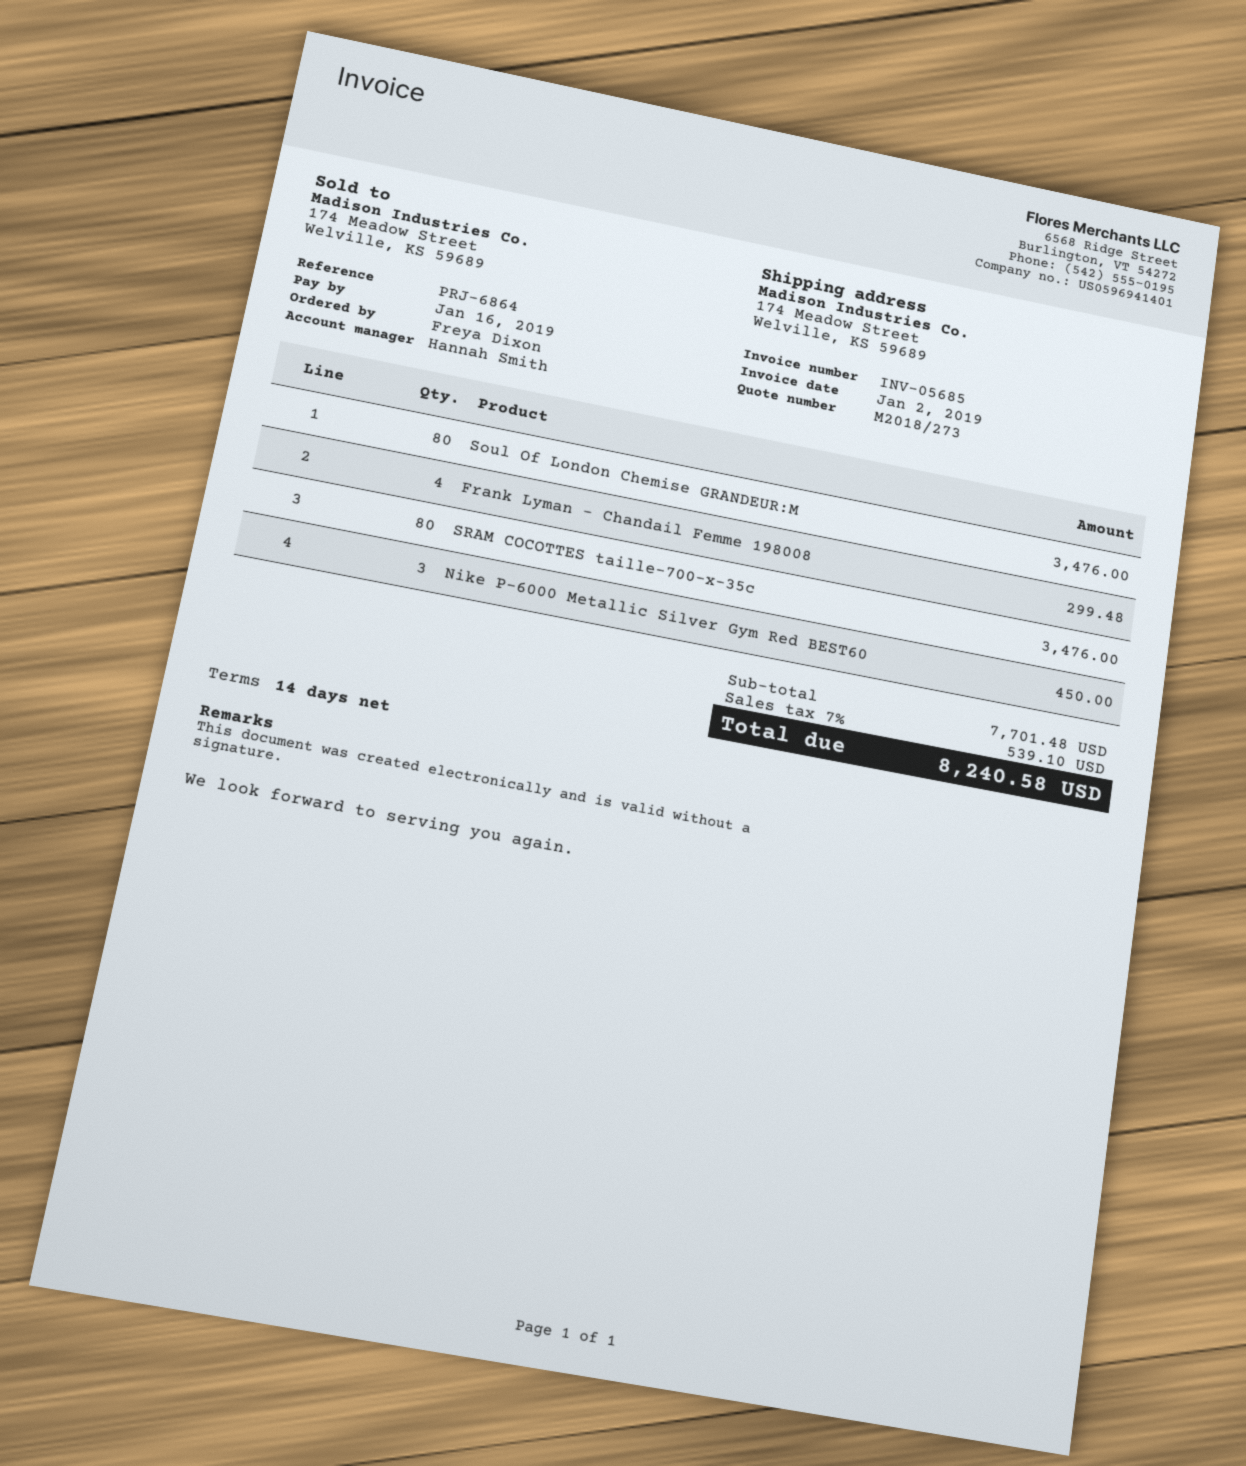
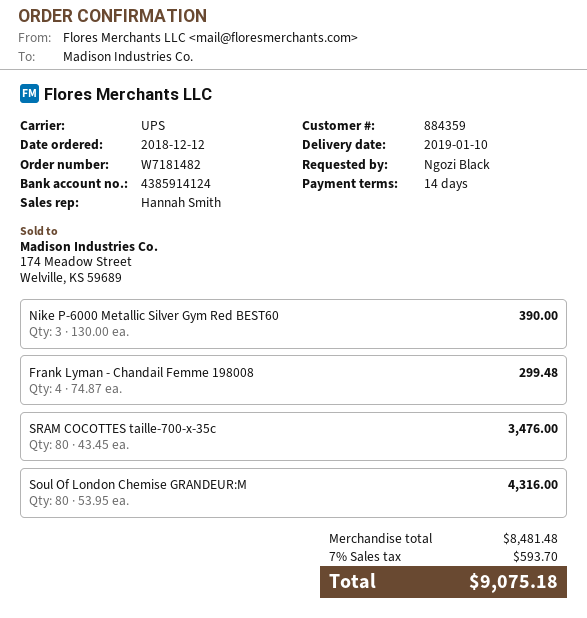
ordered by: Freya Dixon -> Ngozi Black
Soul Of London Chemise GRANDEUR:M: 80 for 3476.00 -> 80 for 4316.00
Nike P-6000 Metallic Silver Gym Red BEST60: 3 for 450.00 -> 3 for 390.00
subtotal: 7701.48 -> 8481.48
tax: 7% = 539.10 -> 7% = 593.70
total: 8240.58 -> 9075.18

